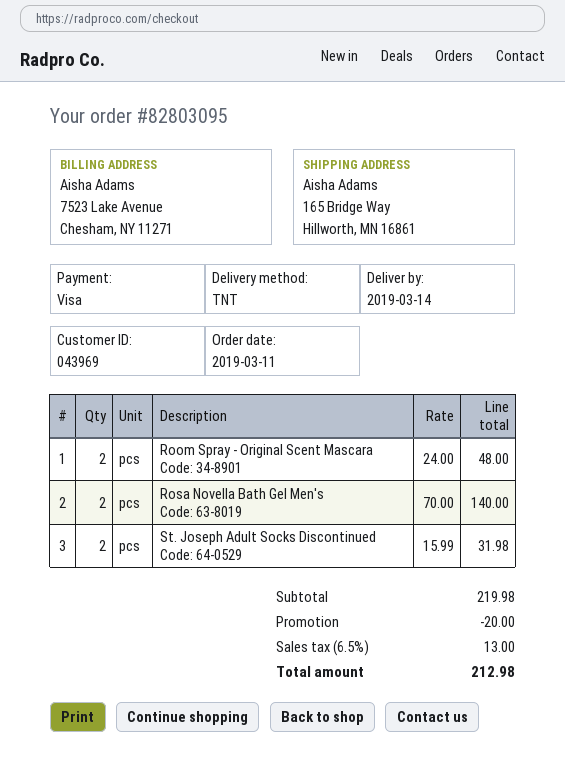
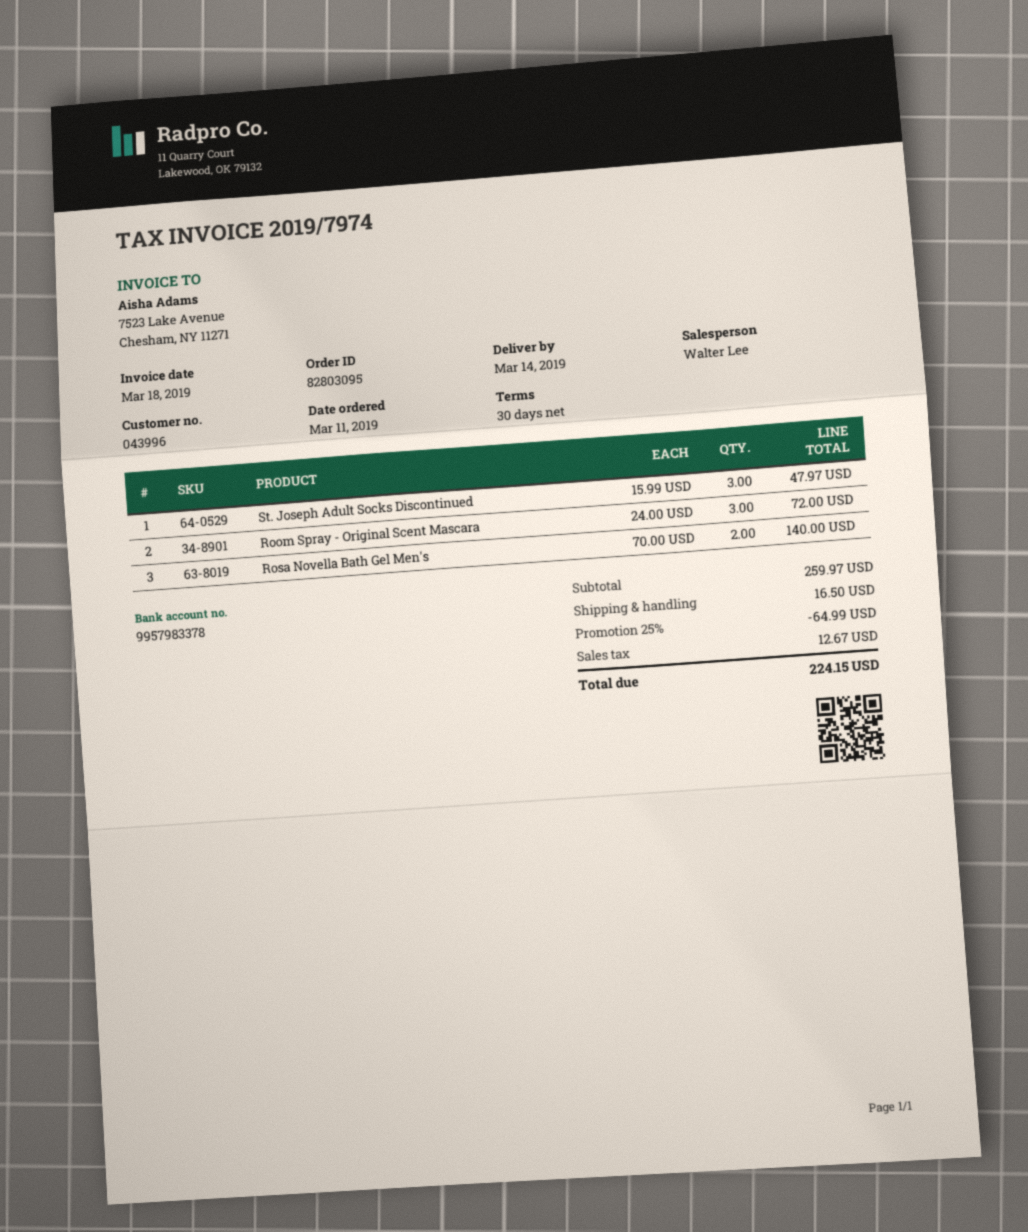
customer number: 043969 -> 043996
Room Spray - Original Scent Mascara: 2 x 24.00 = 48.00 -> 3 x 24.00 = 72.00
St. Joseph Adult Socks Discontinued: 2 x 15.99 = 31.98 -> 3 x 15.99 = 47.97
subtotal: 219.98 -> 259.97
discount: 20.00 -> 64.99
shipping: none -> 16.50
tax: 13.00 -> 12.67
total: 212.98 -> 224.15

